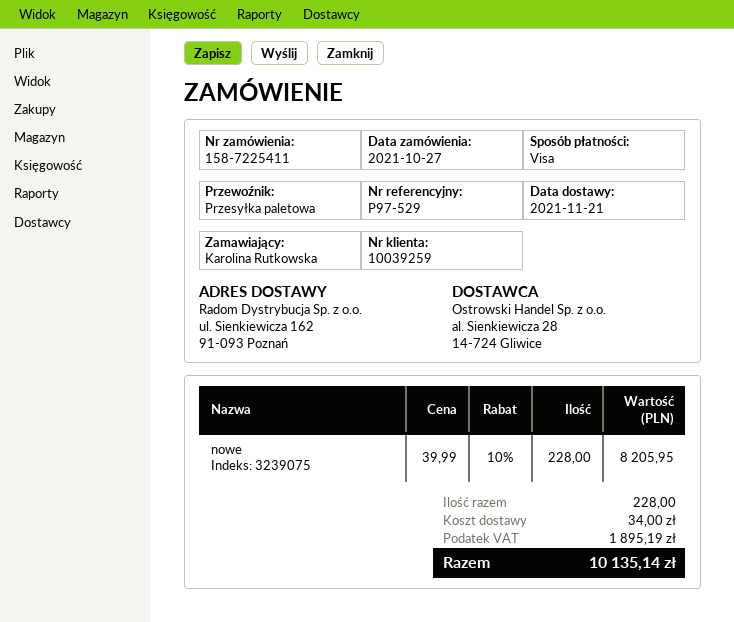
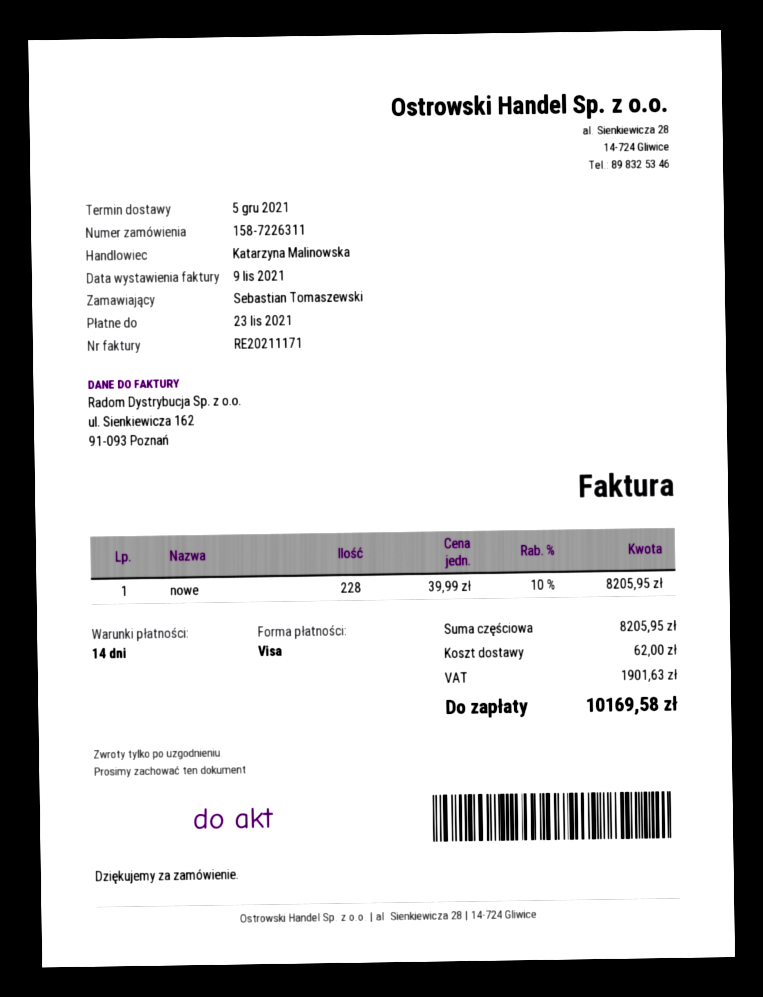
order number: 158-7225411 -> 158-7226311
delivery date: 2021-11-21 -> 2021-12-05
ordered by: Karolina Rutkowska -> Sebastian Tomaszewski
shipping: 34.00 -> 62.00
tax: 1895.19 -> 1901.63
total: 10135.14 -> 10169.58

